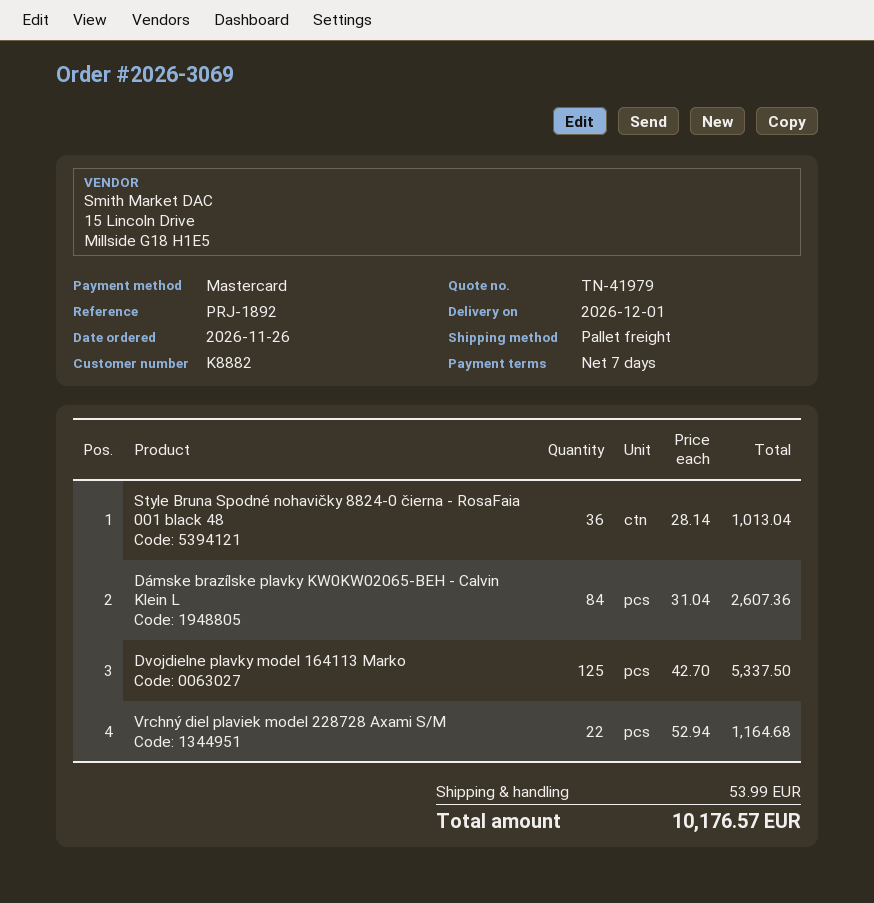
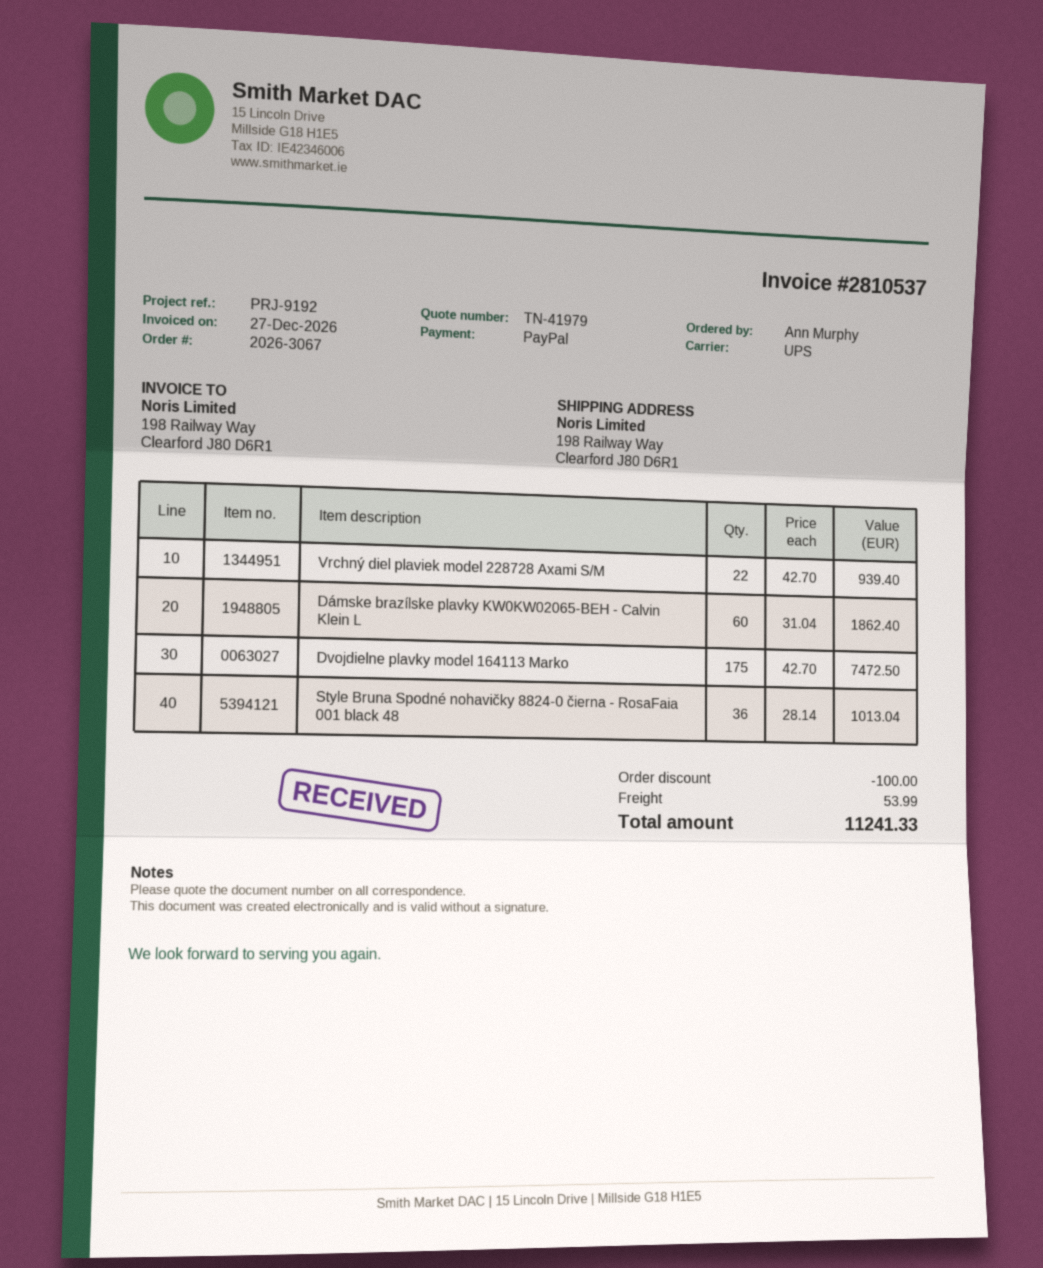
order number: 2026-3069 -> 2026-3067
reference: PRJ-1892 -> PRJ-9192
payment method: Mastercard -> PayPal
shipping method: pallet freight -> UPS
Dámske brazílske plavky KW0KW02065-BEH - Calvin Klein L: 84 x 31.04 = 2607.36 -> 60 x 31.04 = 1862.40
Dvojdielne plavky model 164113 Marko: 125 x 42.70 = 5337.50 -> 175 x 42.70 = 7472.50
Vrchný diel plaviek model 228728 Axami S/M: 22 x 52.94 = 1164.68 -> 22 x 42.70 = 939.40
discount: none -> 100.00
total: 10176.57 -> 11241.33

